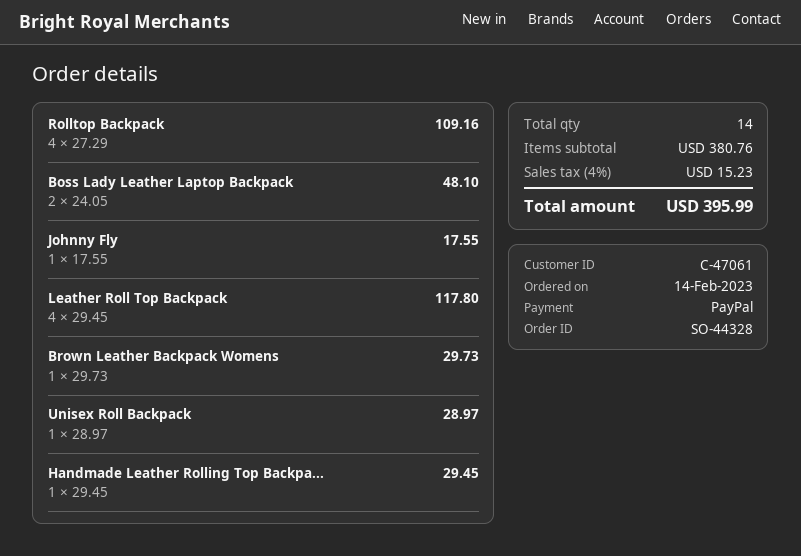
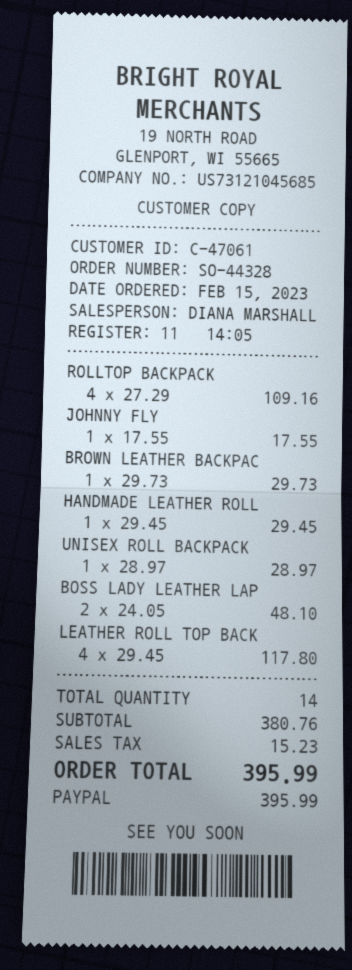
order date: 2023-02-14 -> 2023-02-15

